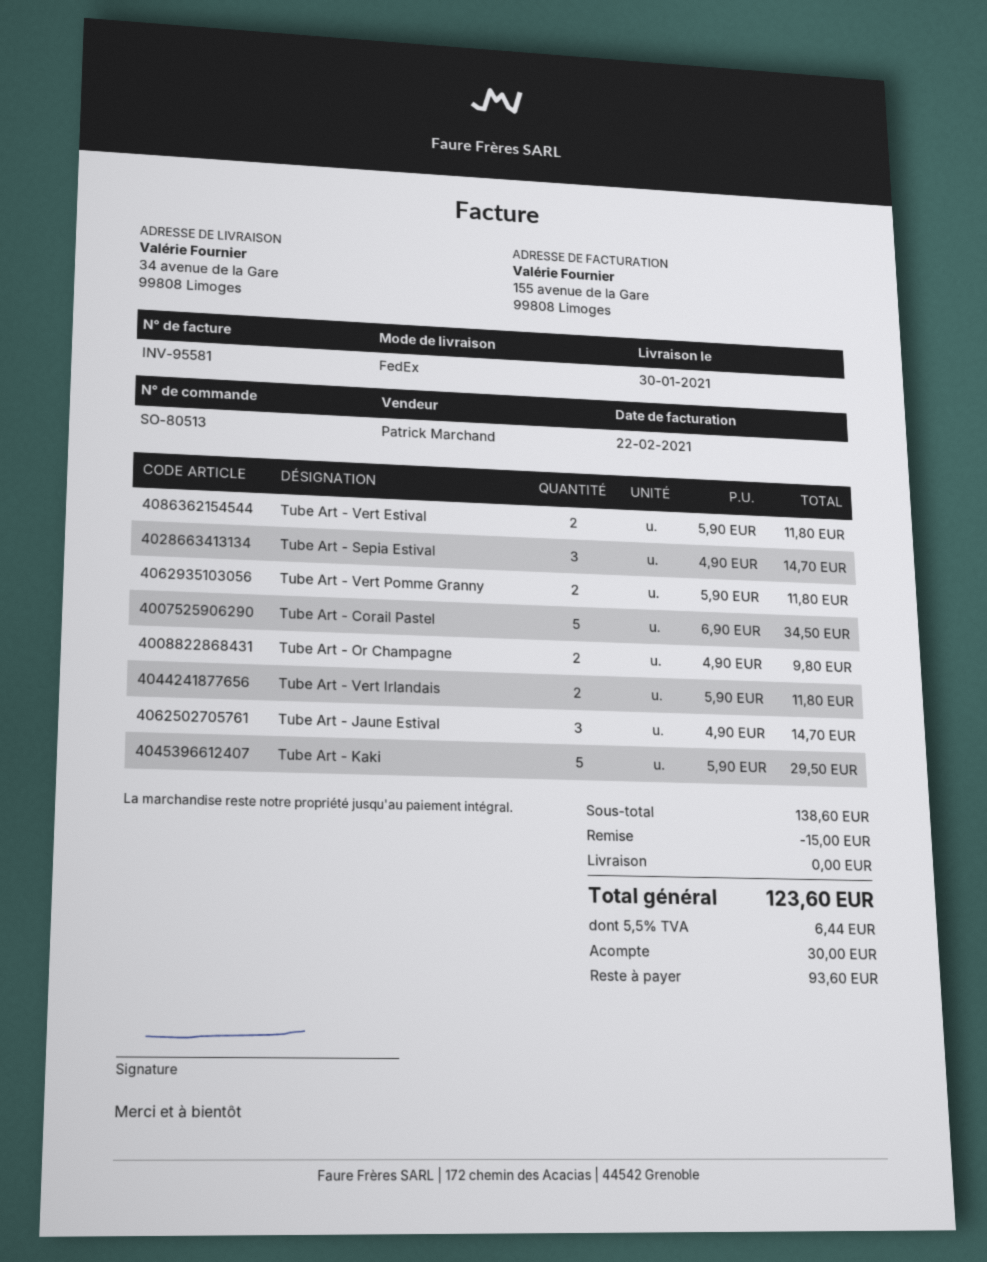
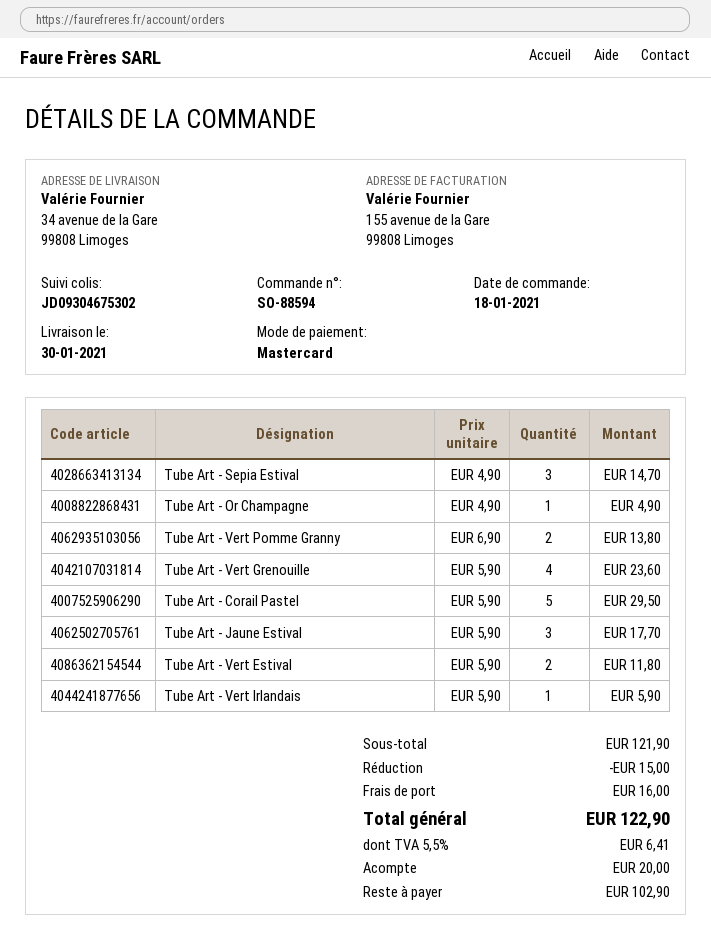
order number: SO-80513 -> SO-88594
Tube Art - Vert Pomme Granny: 2 x 5.90 = 11.80 -> 2 x 6.90 = 13.80
Tube Art - Corail Pastel: 5 x 6.90 = 34.50 -> 5 x 5.90 = 29.50
Tube Art - Or Champagne: 2 x 4.90 = 9.80 -> 1 x 4.90 = 4.90
Tube Art - Vert Irlandais: 2 x 5.90 = 11.80 -> 1 x 5.90 = 5.90
Tube Art - Jaune Estival: 3 x 4.90 = 14.70 -> 3 x 5.90 = 17.70
Tube Art - Kaki: 5 x 5.90 = 29.50 -> none
Tube Art - Vert Grenouille: none -> 4 x 5.90 = 23.60
subtotal: 138.60 -> 121.90
shipping: 0.00 -> 16.00
tax: 5.5% = 6.44 -> 5.5% = 6.41
total: 123.60 -> 122.90
deposit: 30.00 -> 20.00
balance: 93.60 -> 102.90

